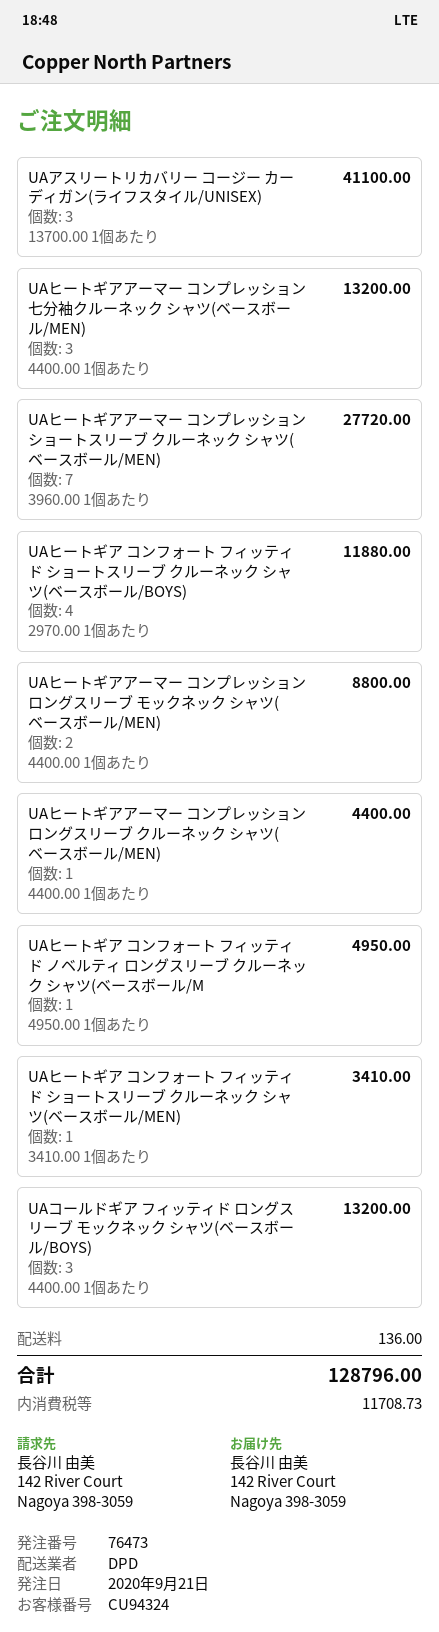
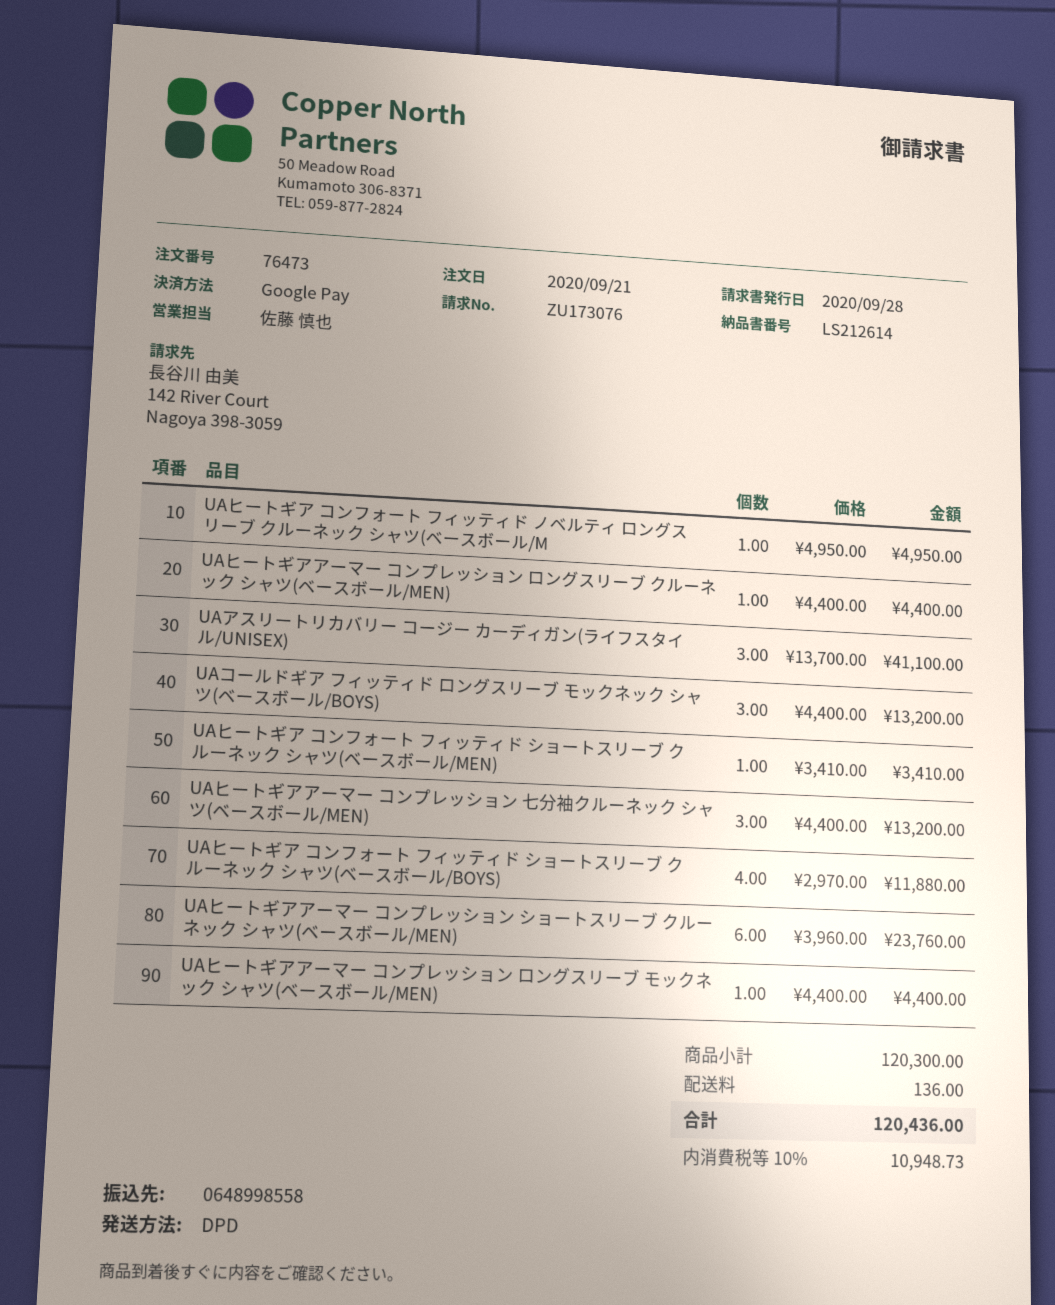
UAヒートギアアーマー コンプレッション ショートスリーブ クルーネック シャツ(ベースボール/MEN): 7 x 3960.00 = 27720.00 -> 6 x 3960.00 = 23760.00
UAヒートギアアーマー コンプレッション ロングスリーブ モックネック シャツ(ベースボール/MEN): 2 x 4400.00 = 8800.00 -> 1 x 4400.00 = 4400.00
tax: 11708.73 -> 10948.73
total: 128796.00 -> 120436.00

